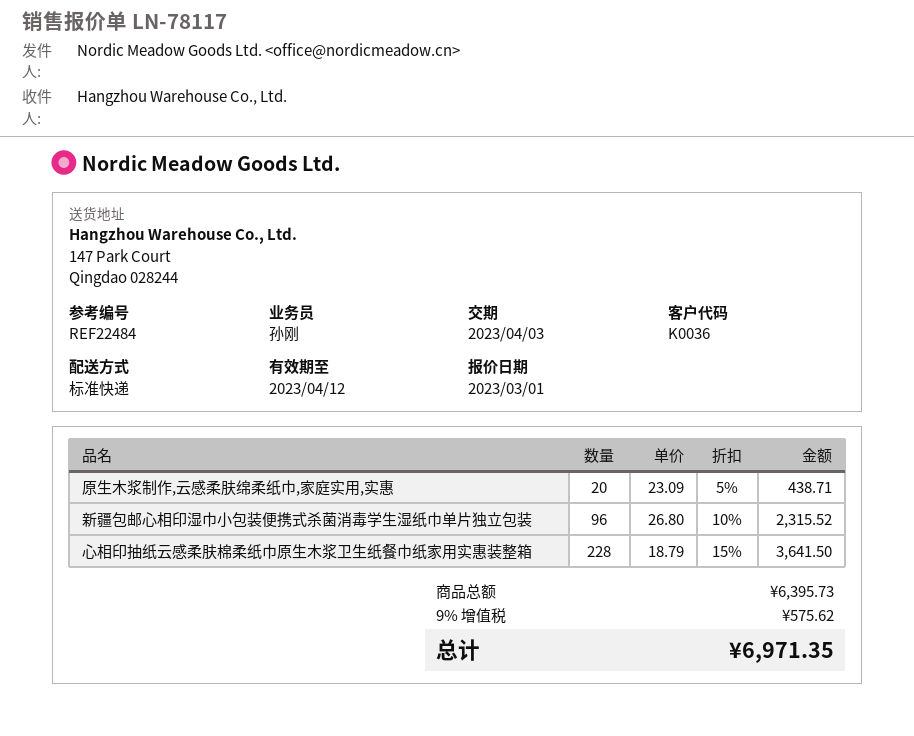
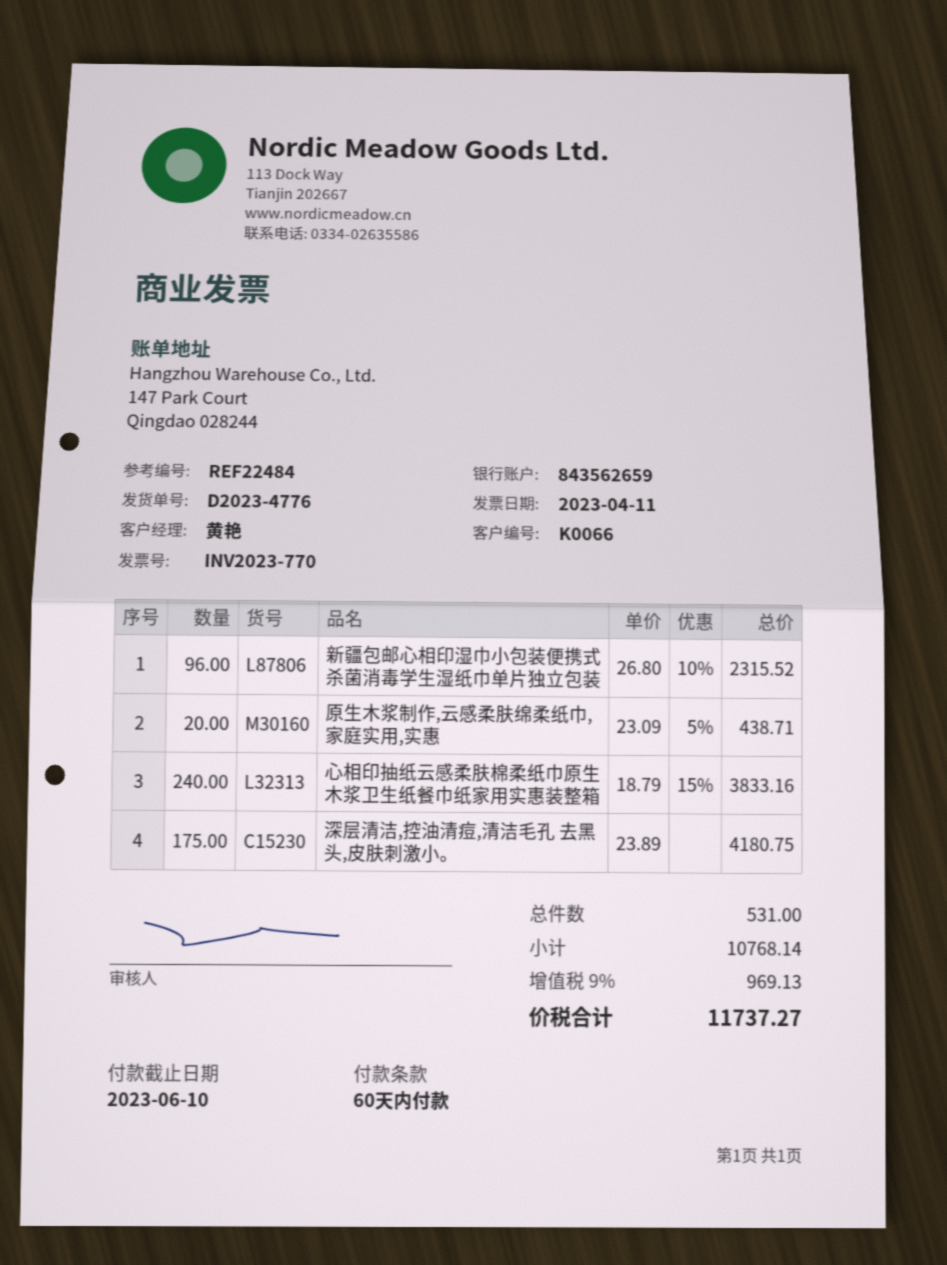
customer number: K0036 -> K0066
sales rep: 孙刚 -> 黄艳
心相印抽纸云感柔肤棉柔纸巾原生木浆卫生纸餐巾纸家用实惠装整箱: 228 x 18.79 - 15% = 3641.50 -> 240 x 18.79 - 15% = 3833.16
深层清洁,控油清痘,清洁毛孔 去黑头,皮肤刺激小。: none -> 175 x 23.89 = 4180.75
subtotal: 6395.73 -> 10768.14
tax: 9% = 575.62 -> 9% = 969.13
total: 6971.35 -> 11737.27

